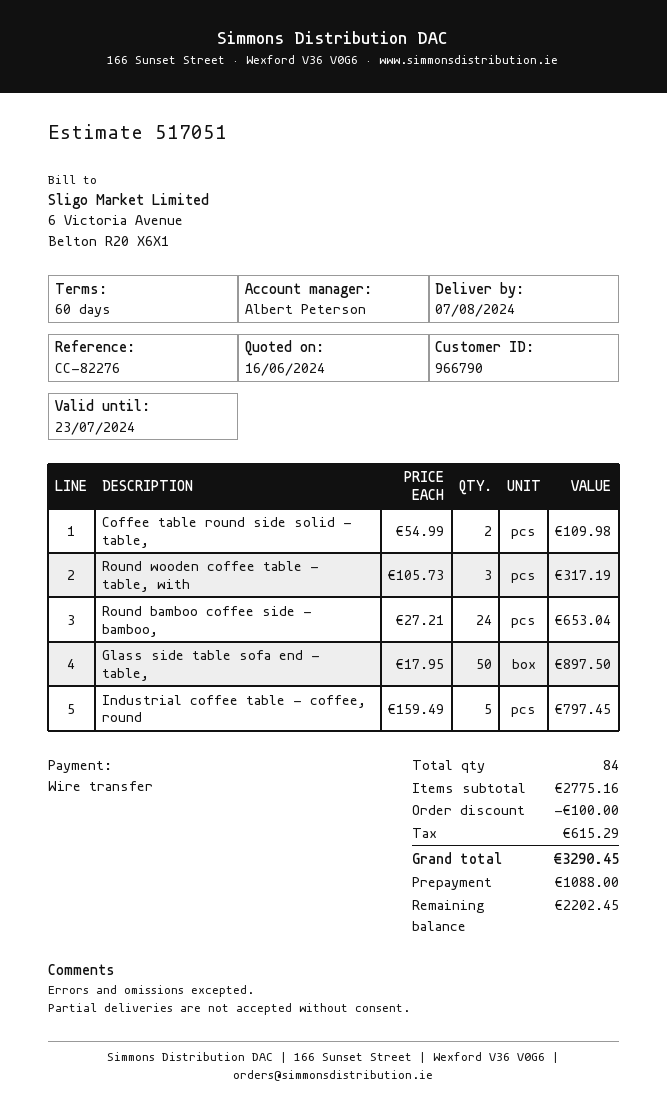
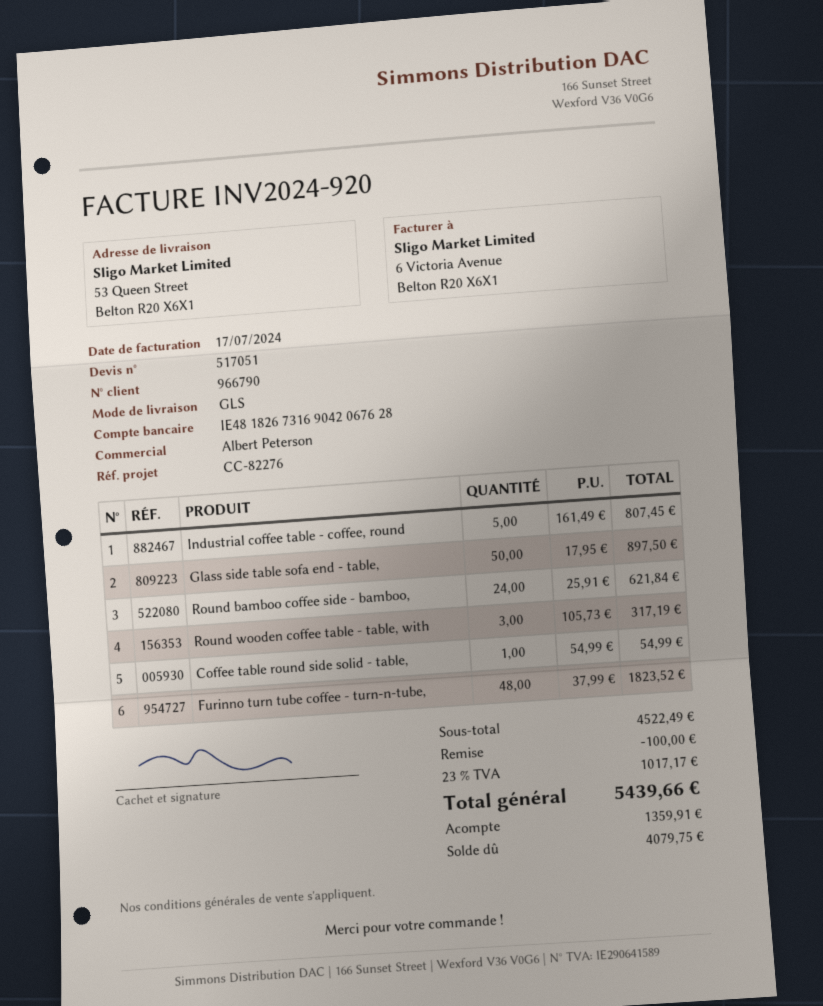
Coffee table round side solid - table,: 2 x 54.99 = 109.98 -> 1 x 54.99 = 54.99
Round bamboo coffee side - bamboo,: 24 x 27.21 = 653.04 -> 24 x 25.91 = 621.84
Industrial coffee table - coffee, round: 5 x 159.49 = 797.45 -> 5 x 161.49 = 807.45
Furinno turn tube coffee - turn-n-tube,: none -> 48 x 37.99 = 1823.52
subtotal: 2775.16 -> 4522.49
tax: 615.29 -> 1017.17
total: 3290.45 -> 5439.66
deposit: 1088.00 -> 1359.91
balance: 2202.45 -> 4079.75

